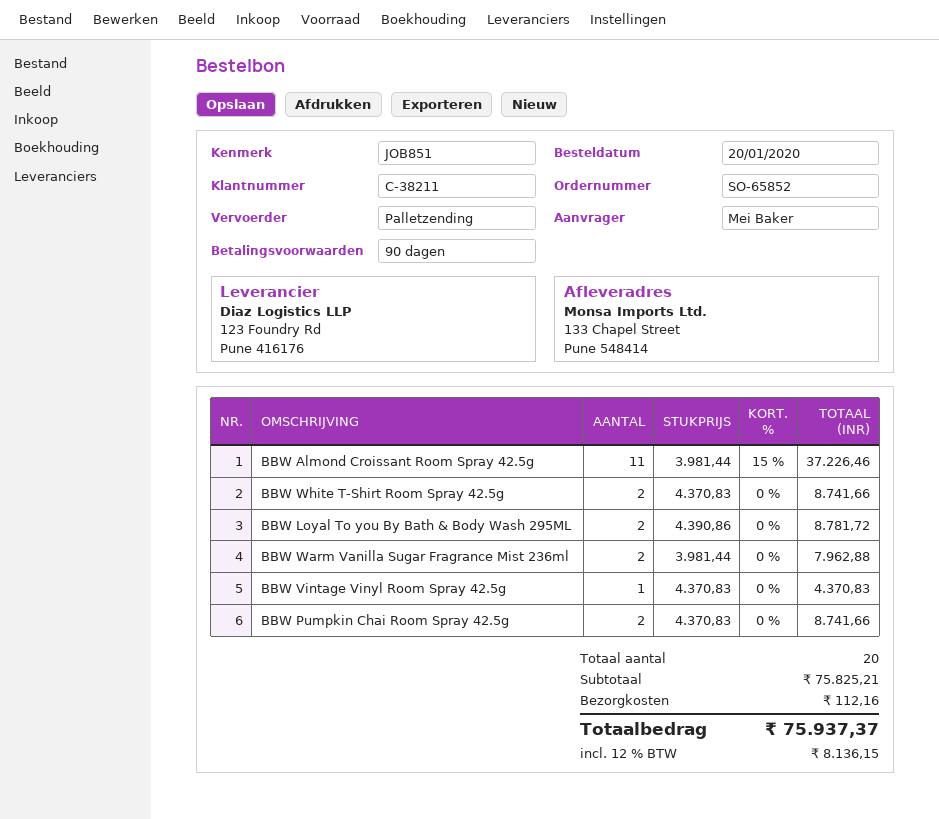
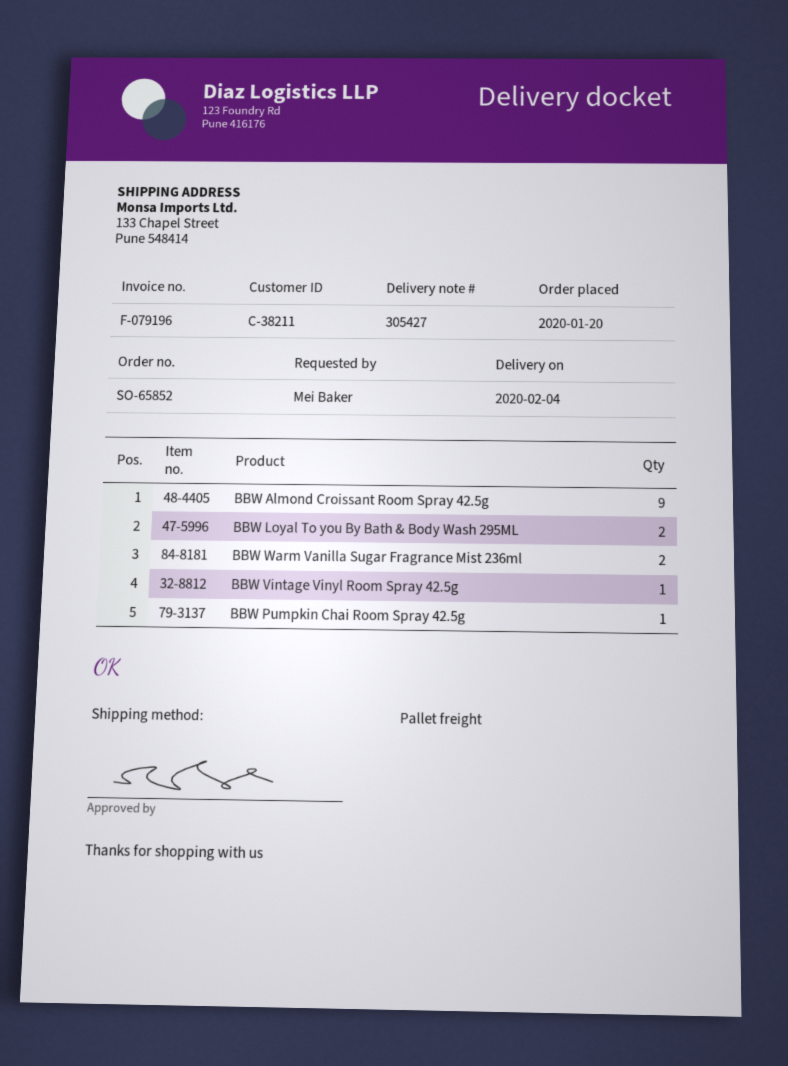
BBW Almond Croissant Room Spray 42.5g: 11 -> 9
BBW White T-Shirt Room Spray 42.5g: 2 -> none
BBW Pumpkin Chai Room Spray 42.5g: 2 -> 1

